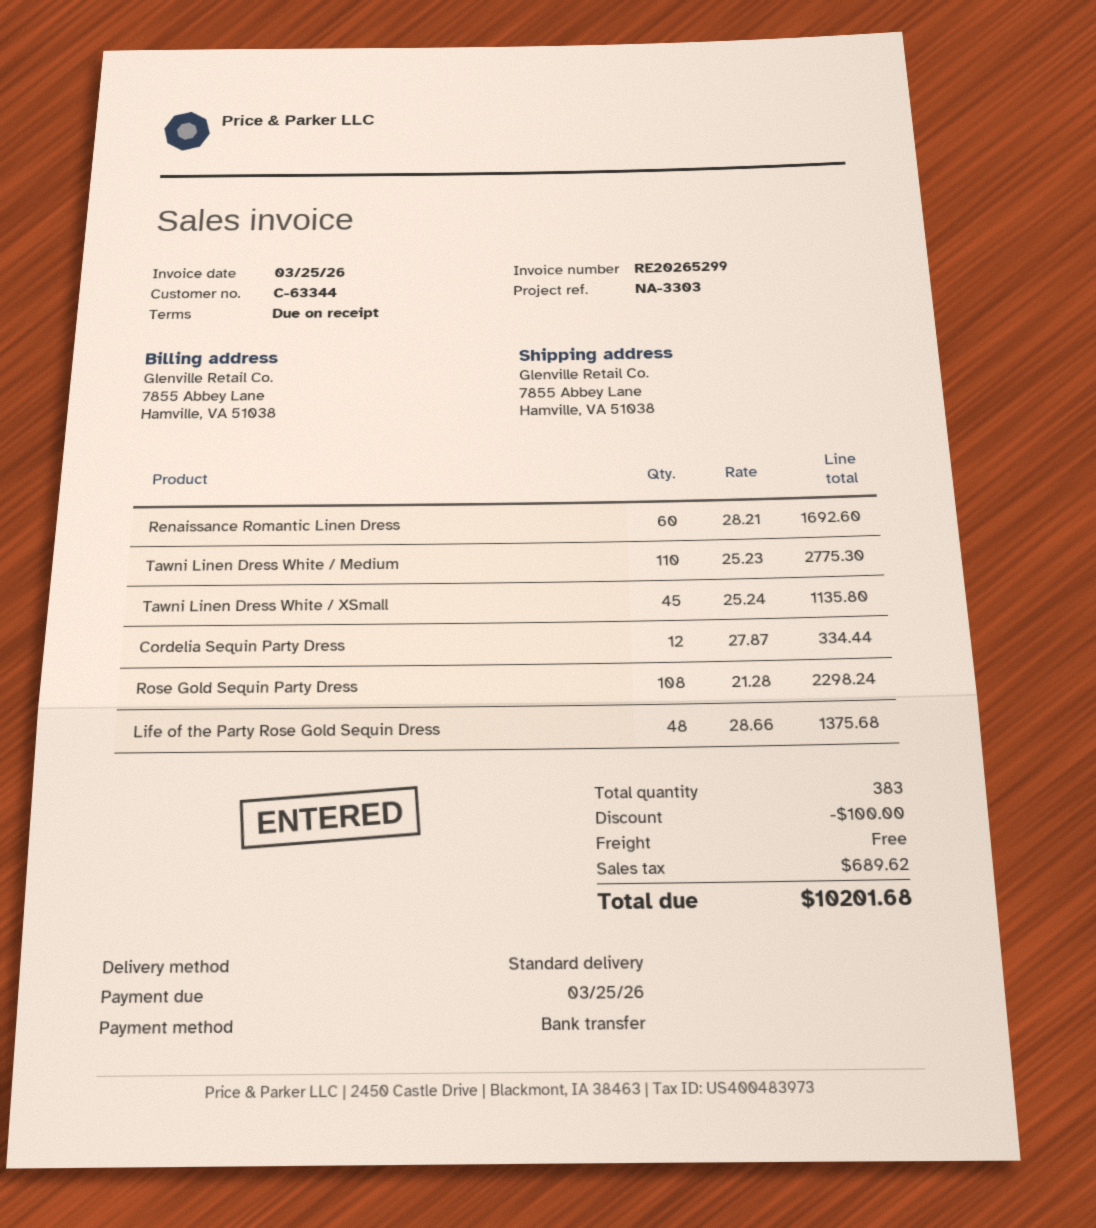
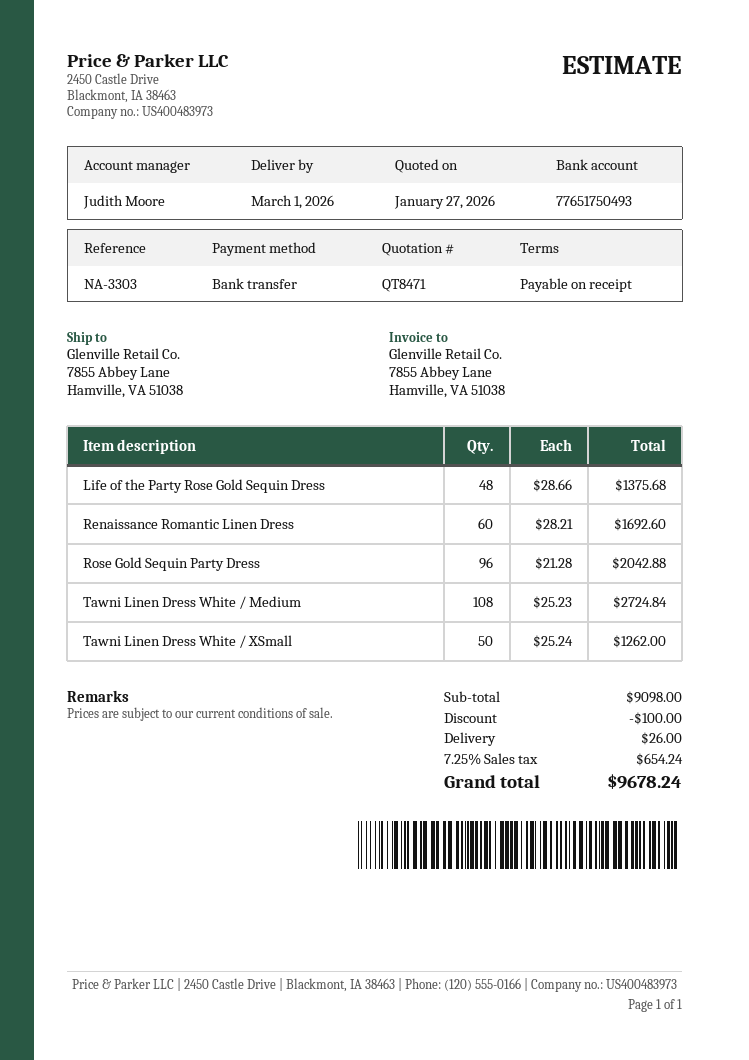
Tawni Linen Dress White / Medium: 110 x 25.23 = 2775.30 -> 108 x 25.23 = 2724.84
Tawni Linen Dress White / XSmall: 45 x 25.24 = 1135.80 -> 50 x 25.24 = 1262.00
Cordelia Sequin Party Dress: 12 x 27.87 = 334.44 -> none
Rose Gold Sequin Party Dress: 108 x 21.28 = 2298.24 -> 96 x 21.28 = 2042.88
shipping: 0.00 -> 26.00
tax: 689.62 -> 654.24
total: 10201.68 -> 9678.24

